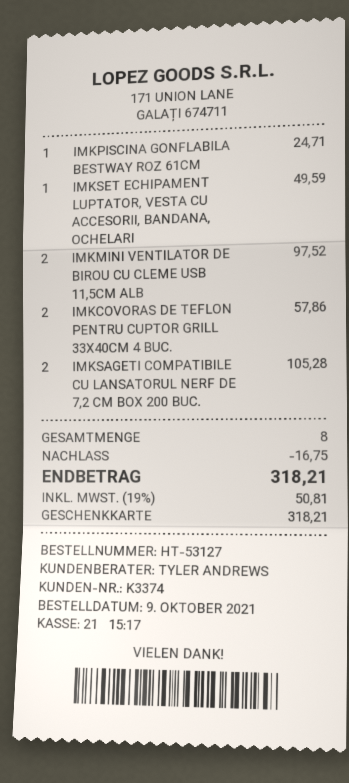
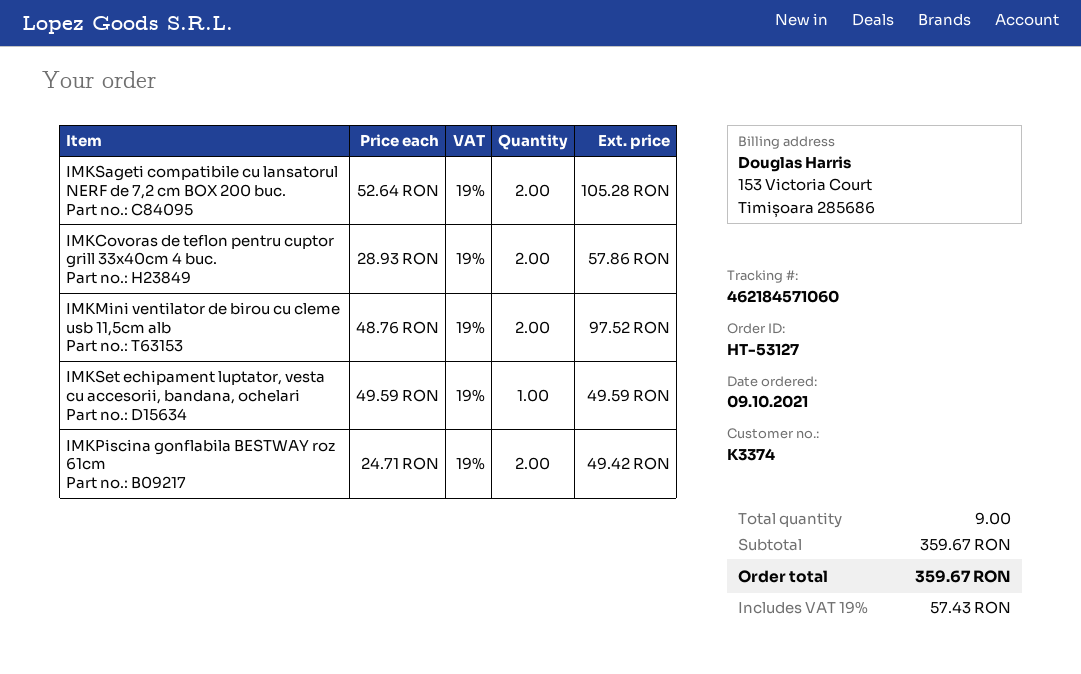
IMKPISCINA GONFLABILA BESTWAY ROZ 61CM: 1 for 24.71 -> 2 for 49.42
total quantity: 8 -> 9
discount: 16.75 -> none
tax: 19% = 50.81 -> 19% = 57.43
total: 318.21 -> 359.67

